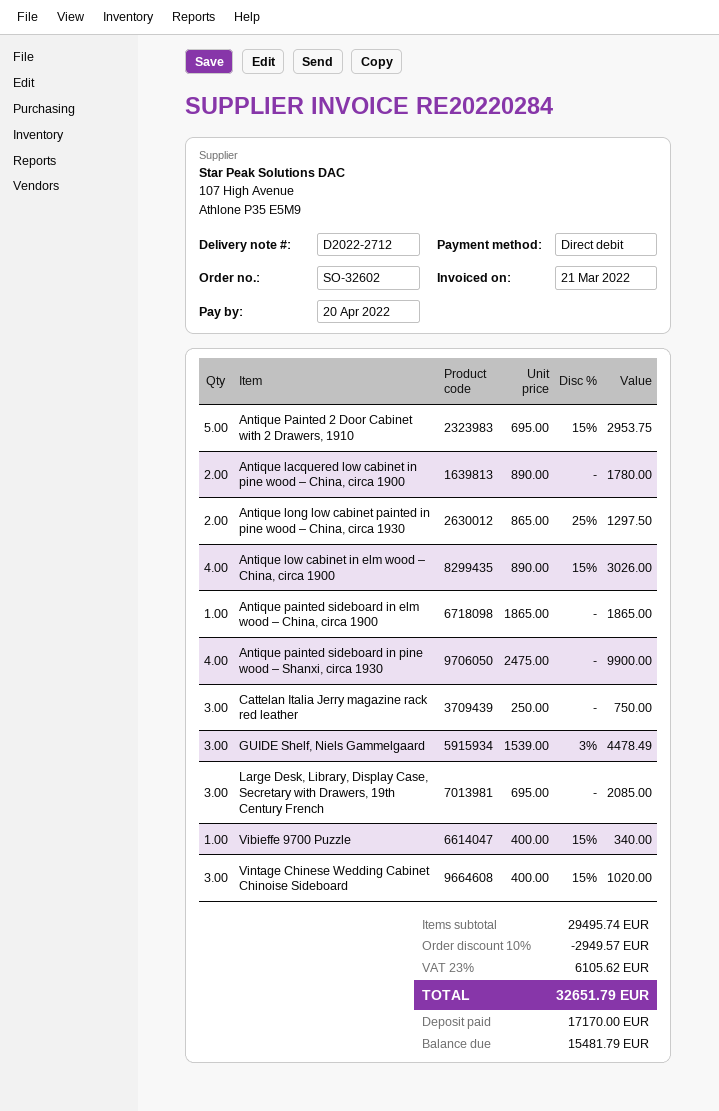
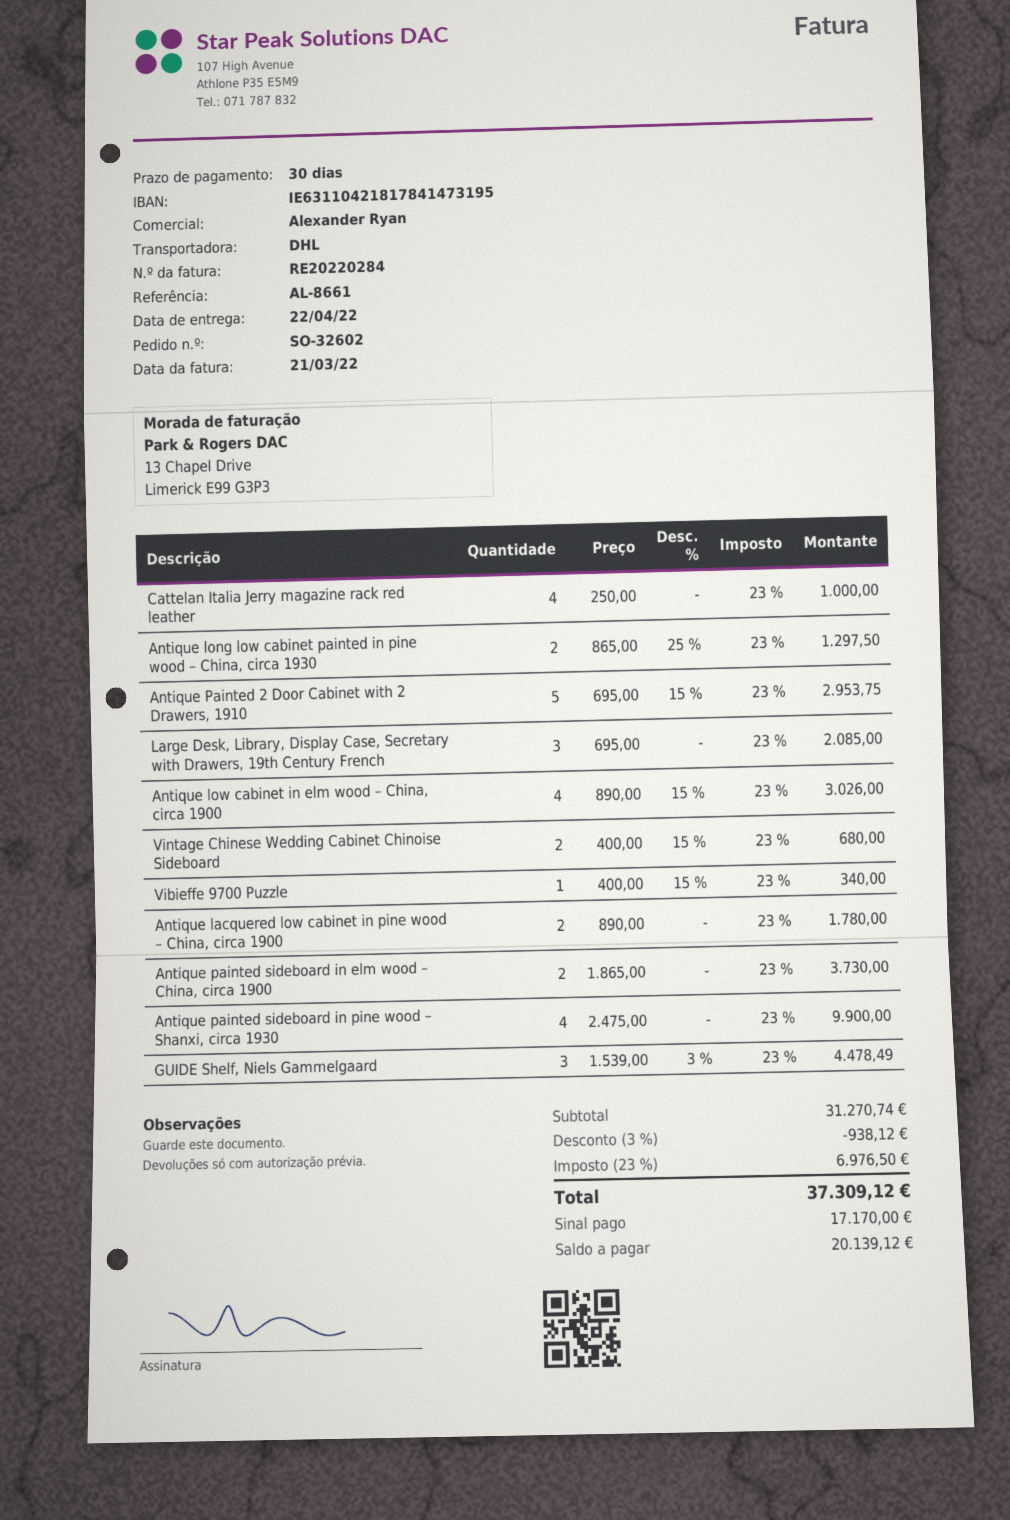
Antique painted sideboard in elm wood – China, circa 1900: 1 x 1865.00 = 1865.00 -> 2 x 1865.00 = 3730.00
Cattelan Italia Jerry magazine rack red leather: 3 x 250.00 = 750.00 -> 4 x 250.00 = 1000.00
Vintage Chinese Wedding Cabinet Chinoise Sideboard: 3 x 400.00 - 15% = 1020.00 -> 2 x 400.00 - 15% = 680.00
subtotal: 29495.74 -> 31270.74
discount: 10% = 2949.57 -> 3% = 938.12
tax: 23% = 6105.62 -> 23% = 6976.50
total: 32651.79 -> 37309.12
balance: 15481.79 -> 20139.12

